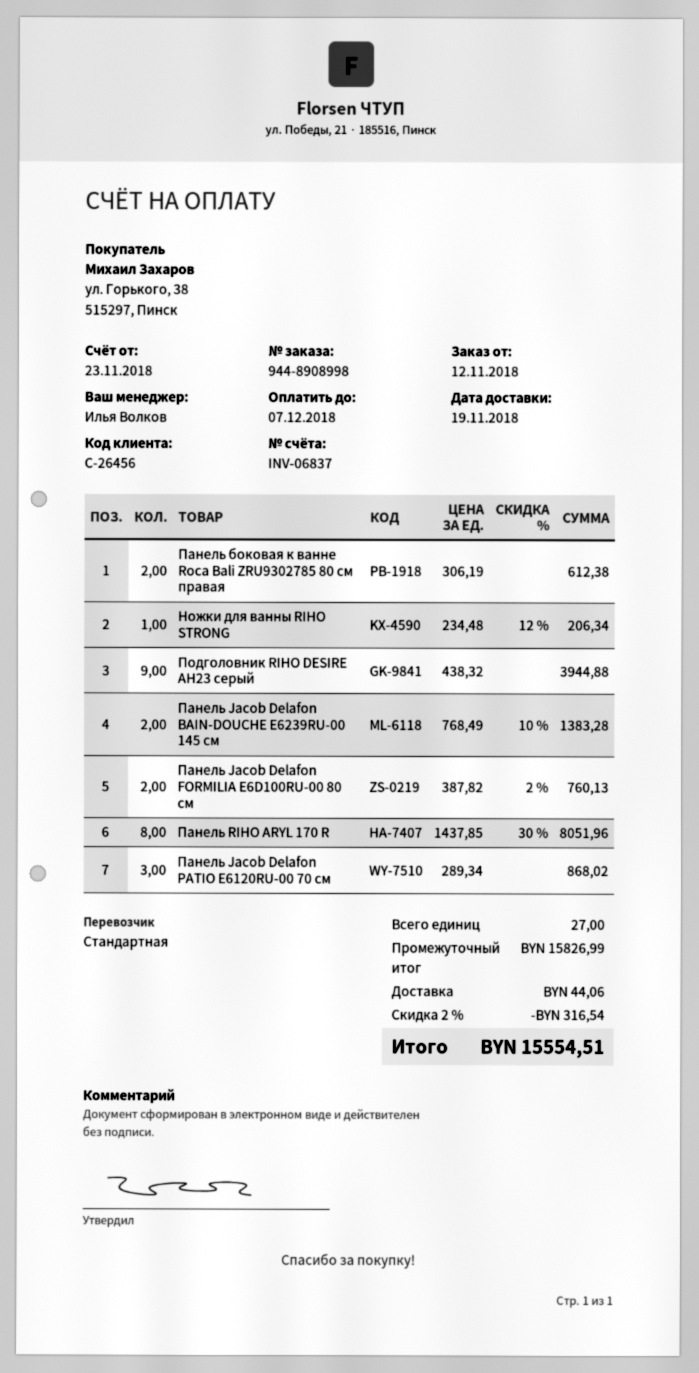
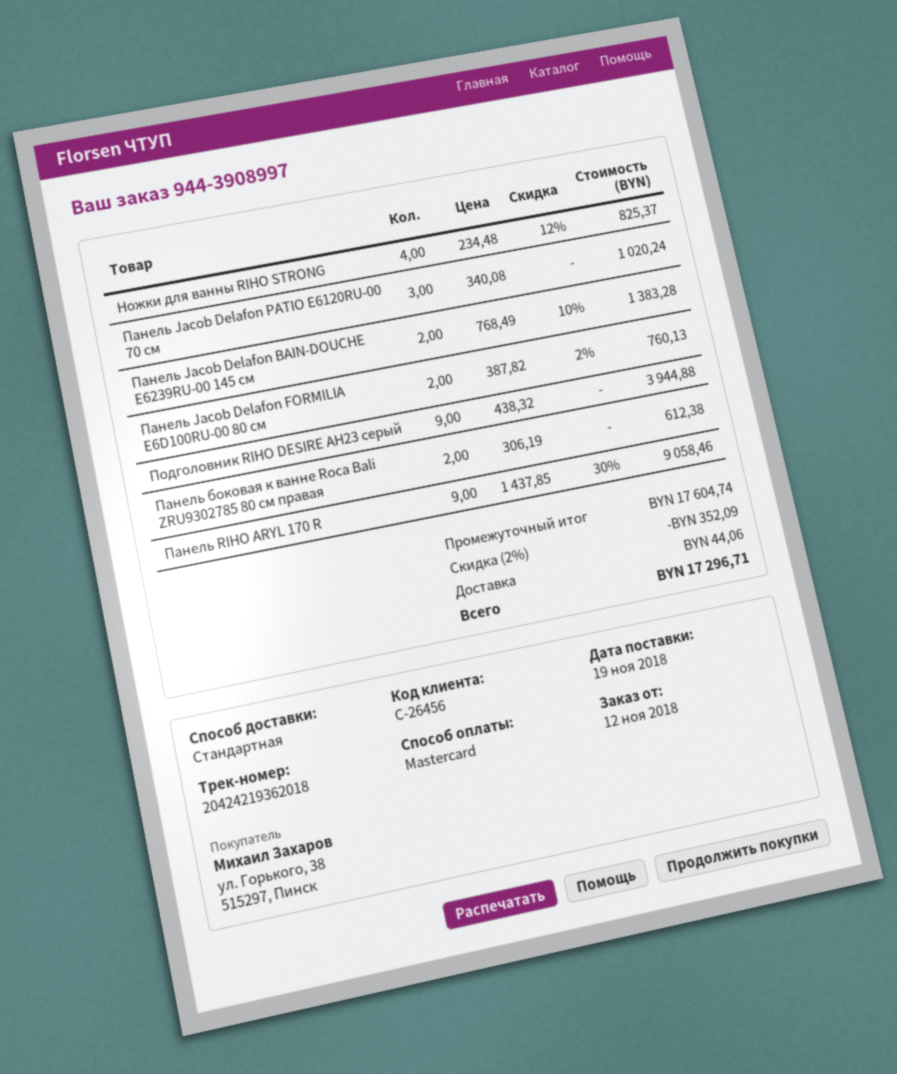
order number: 944-8908998 -> 944-3908997
Ножки для ванны RIHO STRONG: 1 x 234.48 - 12% = 206.34 -> 4 x 234.48 - 12% = 825.37
Панель RIHO ARYL 170 R: 8 x 1437.85 - 30% = 8051.96 -> 9 x 1437.85 - 30% = 9058.46
Панель Jacob Delafon PATIO E6120RU-00 70 см: 3 x 289.34 = 868.02 -> 3 x 340.08 = 1020.24
subtotal: 15826.99 -> 17604.74
discount: 2% = 316.54 -> 2% = 352.09
total: 15554.51 -> 17296.71

